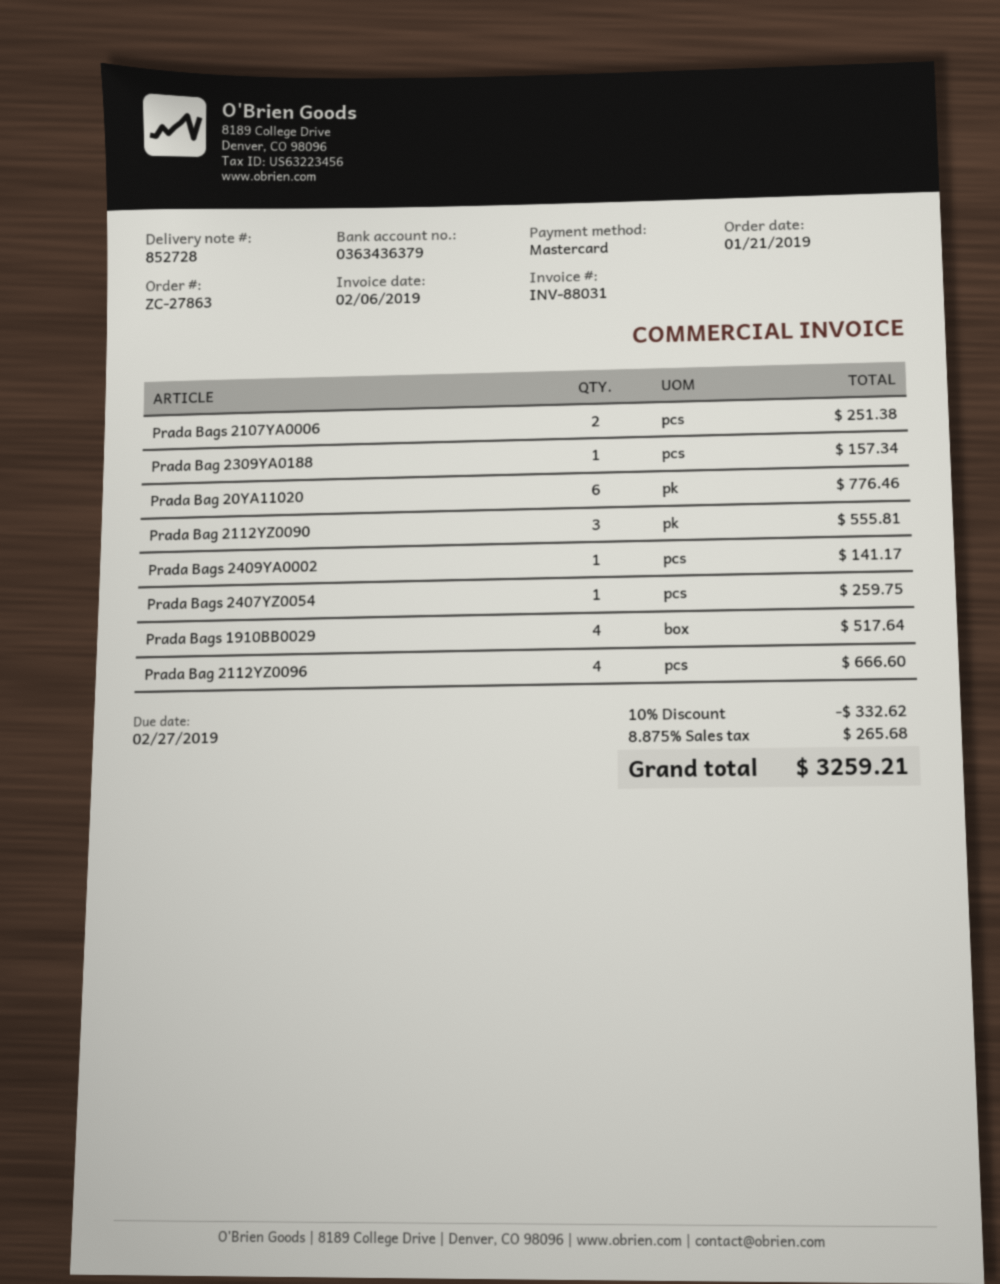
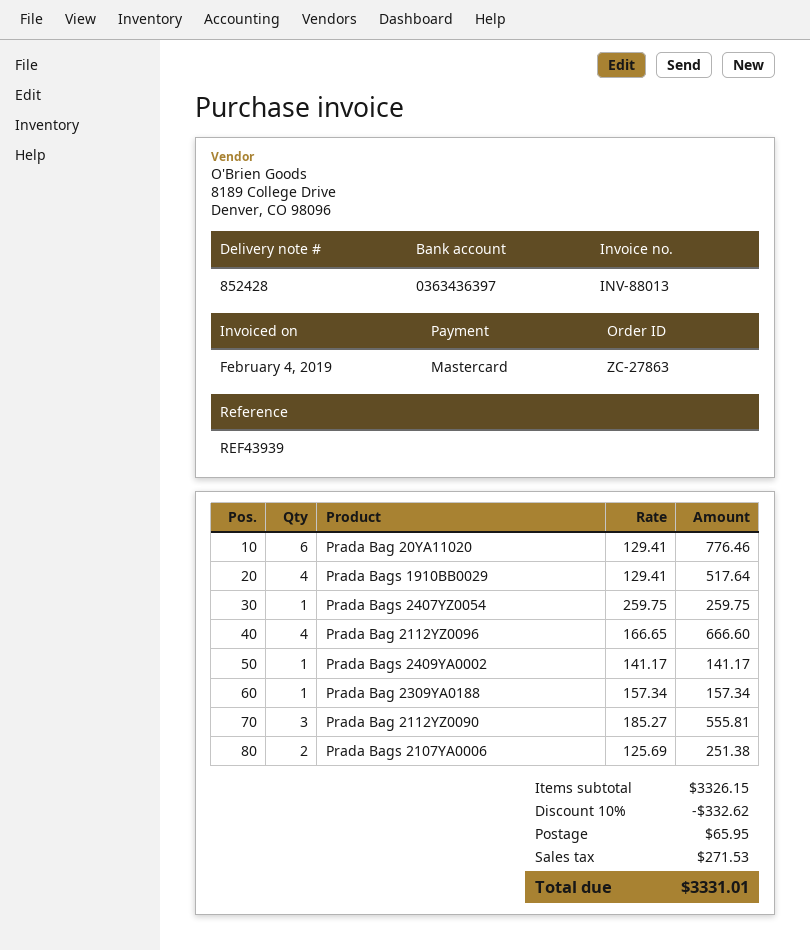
delivery note number: 852728 -> 852428
invoice number: INV-88031 -> INV-88013
invoice date: 2019-02-06 -> 2019-02-04
bank account: 0363436379 -> 0363436397
shipping: none -> 65.95
tax: 265.68 -> 271.53
total: 3259.21 -> 3331.01

